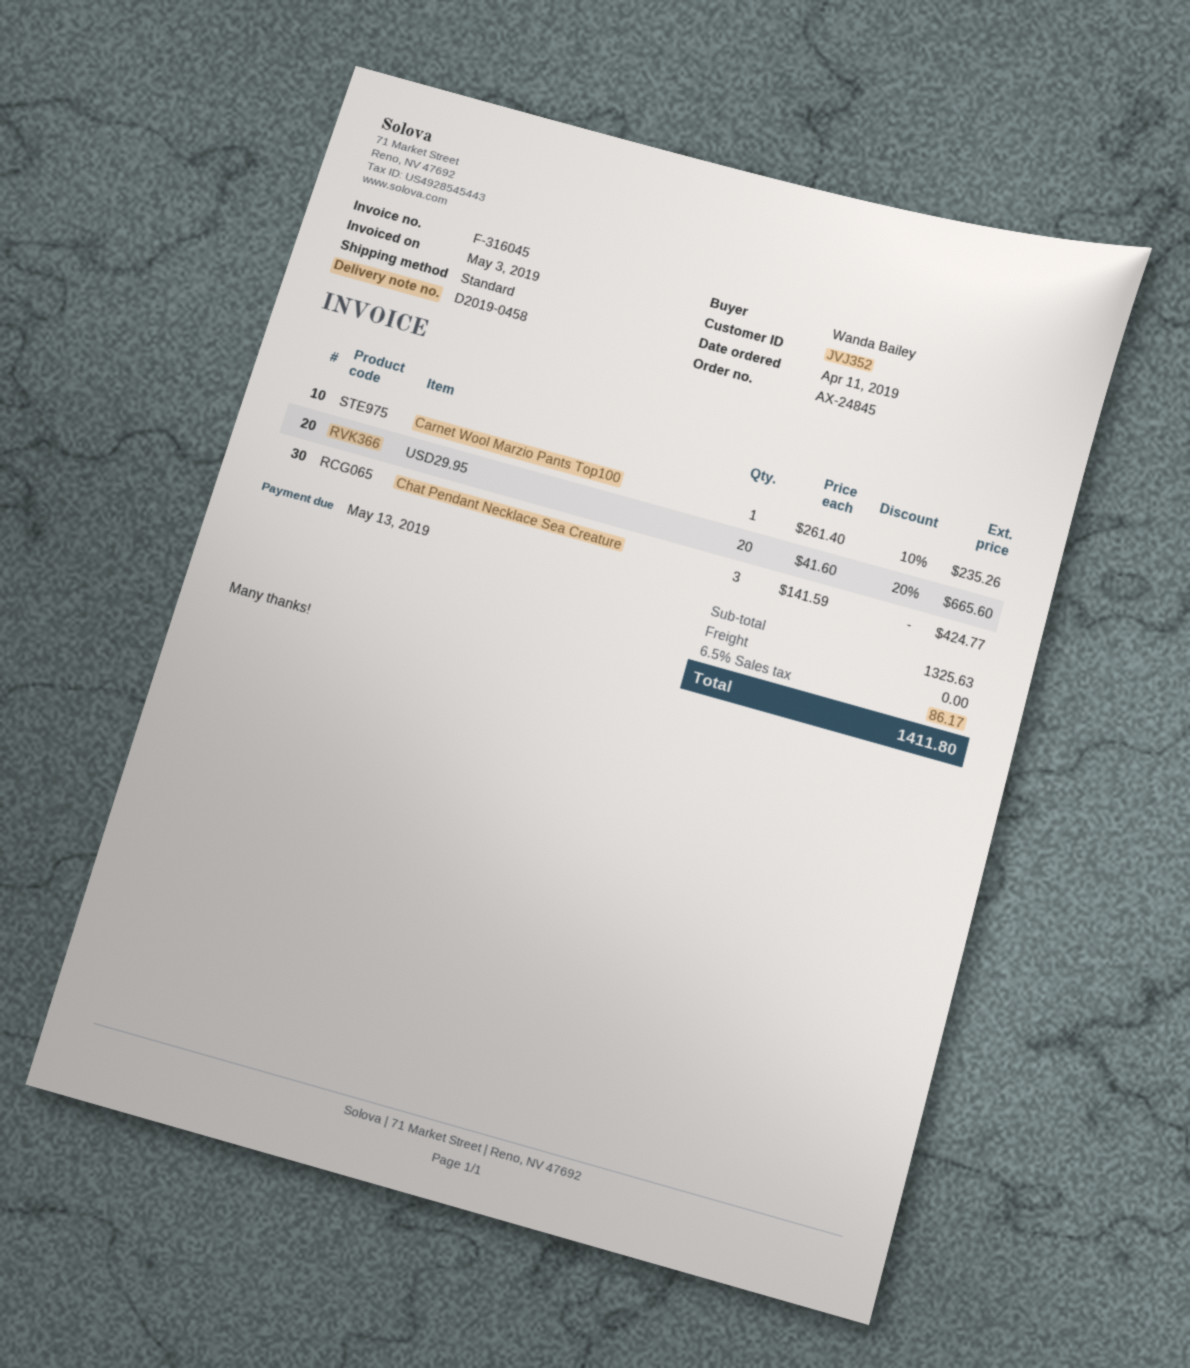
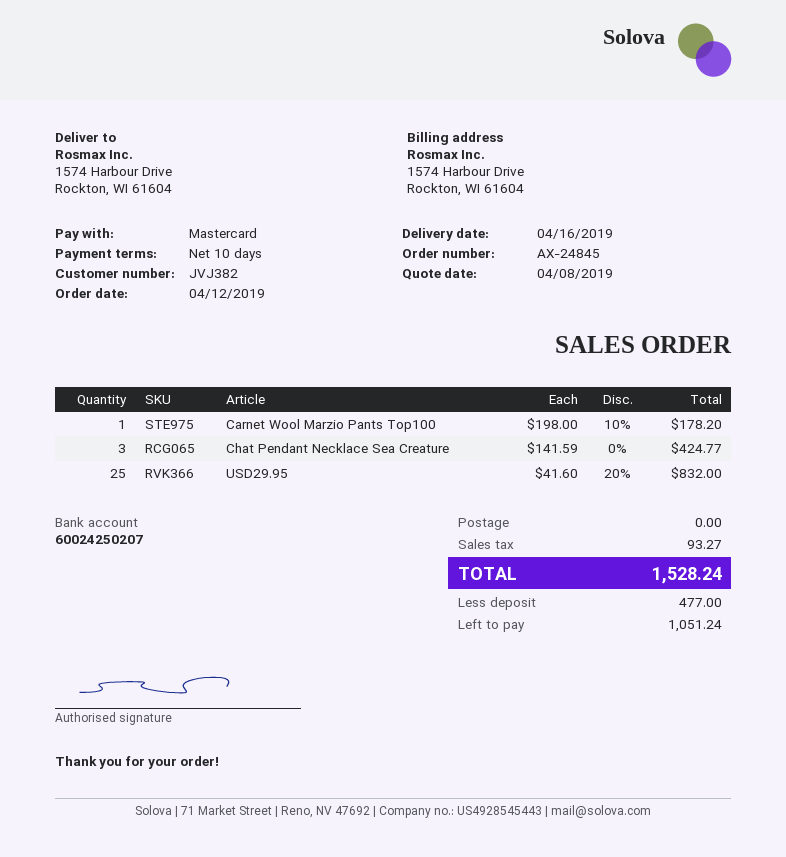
order date: 2019-04-11 -> 2019-04-12
customer number: JVJ352 -> JVJ382
Carnet Wool Marzio Pants Top100: 1 x 261.40 - 10% = 235.26 -> 1 x 198.00 - 10% = 178.20
USD29.95: 20 x 41.60 - 20% = 665.60 -> 25 x 41.60 - 20% = 832.00
tax: 86.17 -> 93.27
total: 1411.80 -> 1528.24

